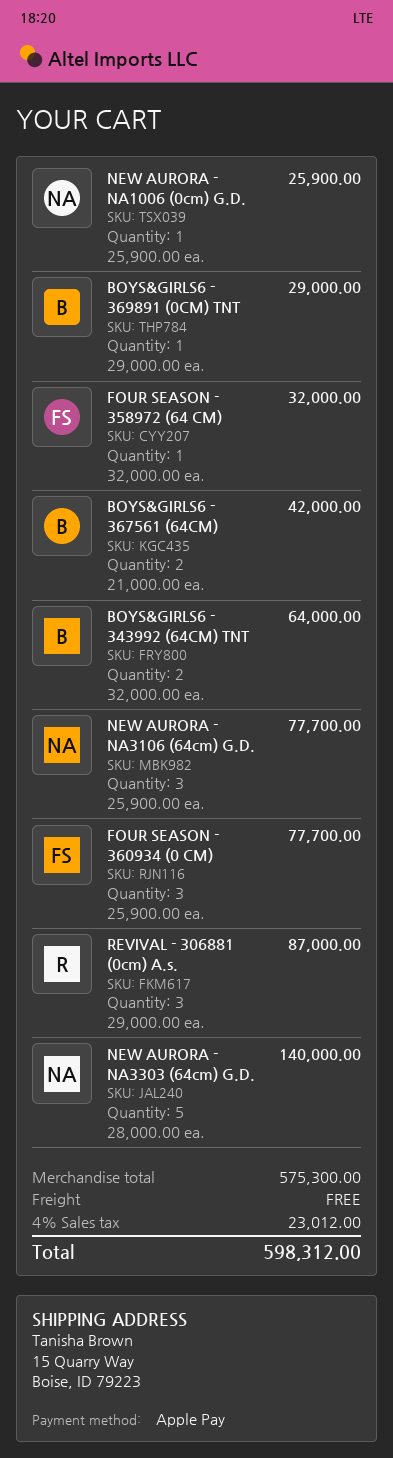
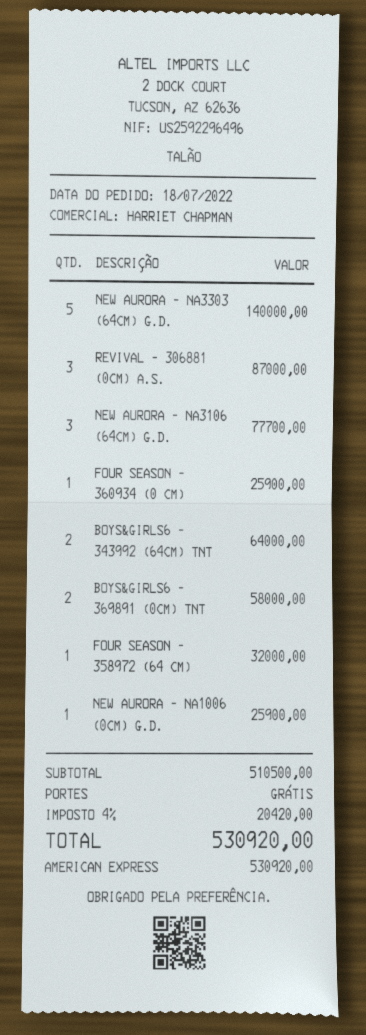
payment method: Apple Pay -> American Express
BOYS&GIRLS6 - 369891 (0CM) TNT: 1 for 29000.00 -> 2 for 58000.00
BOYS&GIRLS6 - 367561 (64CM): 2 for 42000.00 -> none
FOUR SEASON - 360934 (0 CM): 3 for 77700.00 -> 1 for 25900.00
subtotal: 575300.00 -> 510500.00
tax: 4% = 23012.00 -> 4% = 20420.00
total: 598312.00 -> 530920.00

